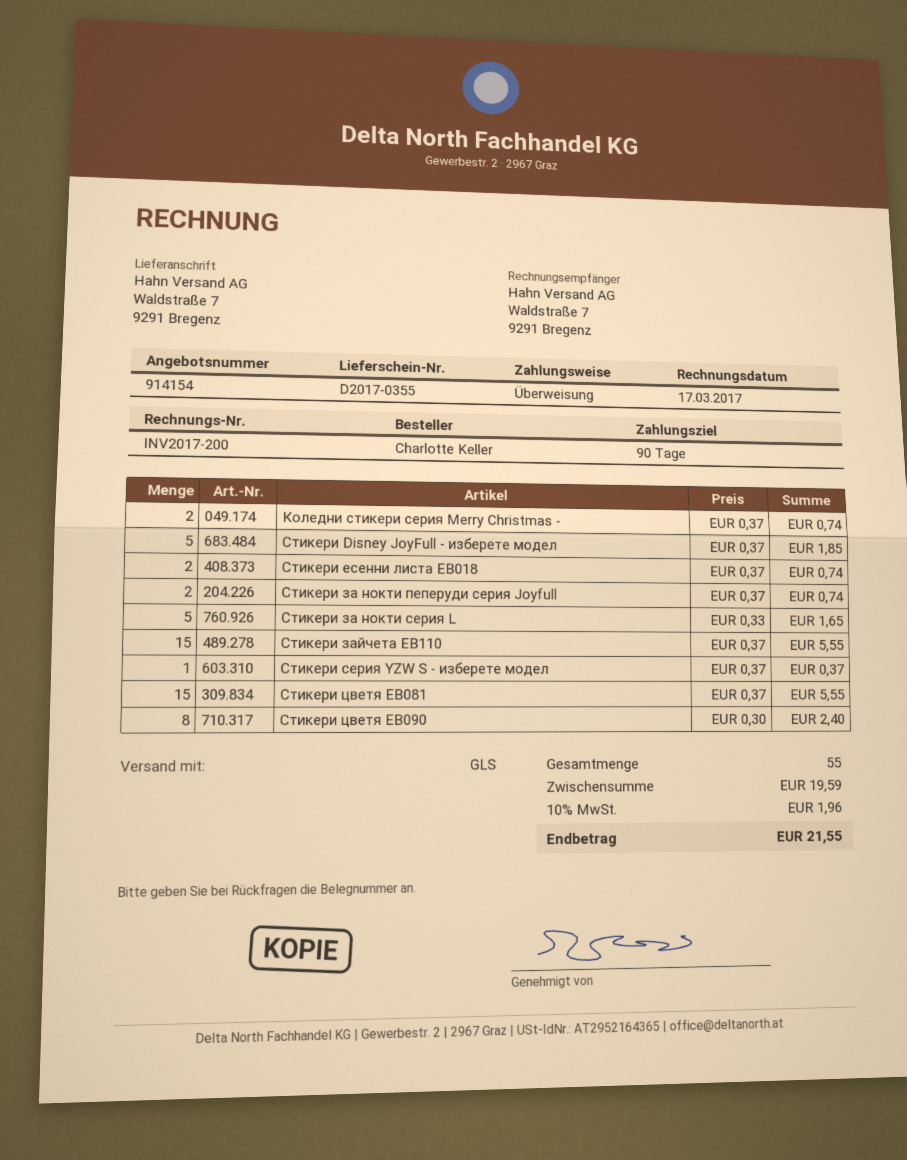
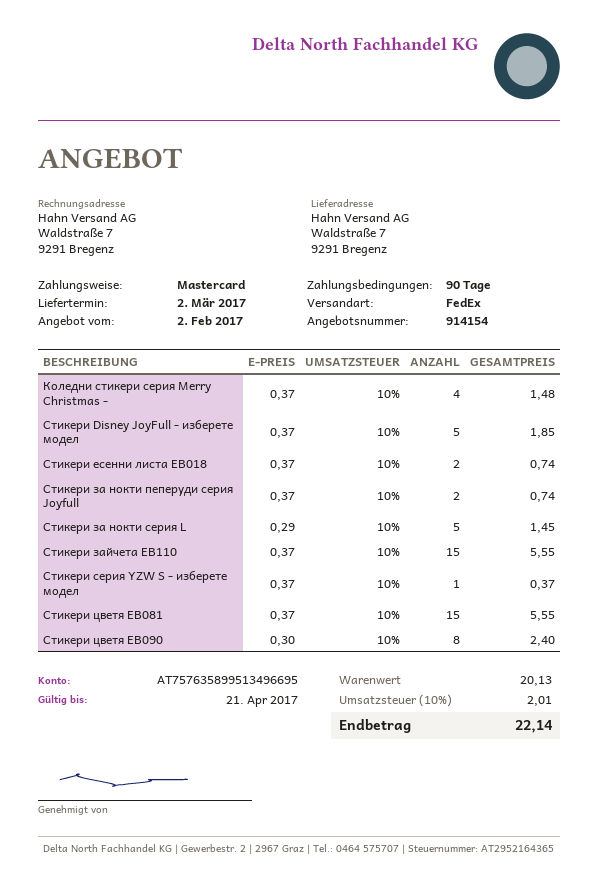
payment method: bank transfer -> Mastercard
shipping method: GLS -> FedEx
Коледни стикери серия Merry Christmas -: 2 x 0.37 = 0.74 -> 4 x 0.37 = 1.48
Стикери за нокти серия L: 5 x 0.33 = 1.65 -> 5 x 0.29 = 1.45
subtotal: 19.59 -> 20.13
tax: 10% = 1.96 -> 10% = 2.01
total: 21.55 -> 22.14

